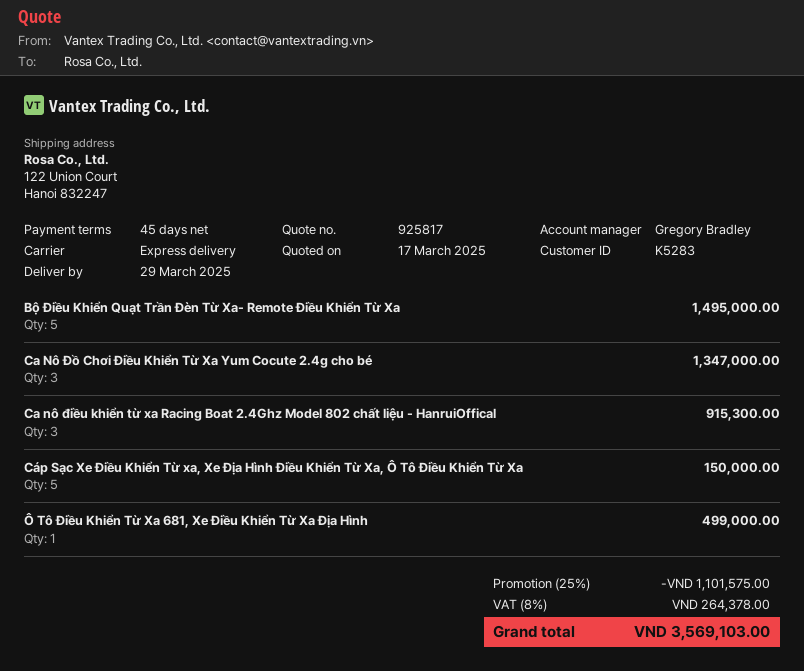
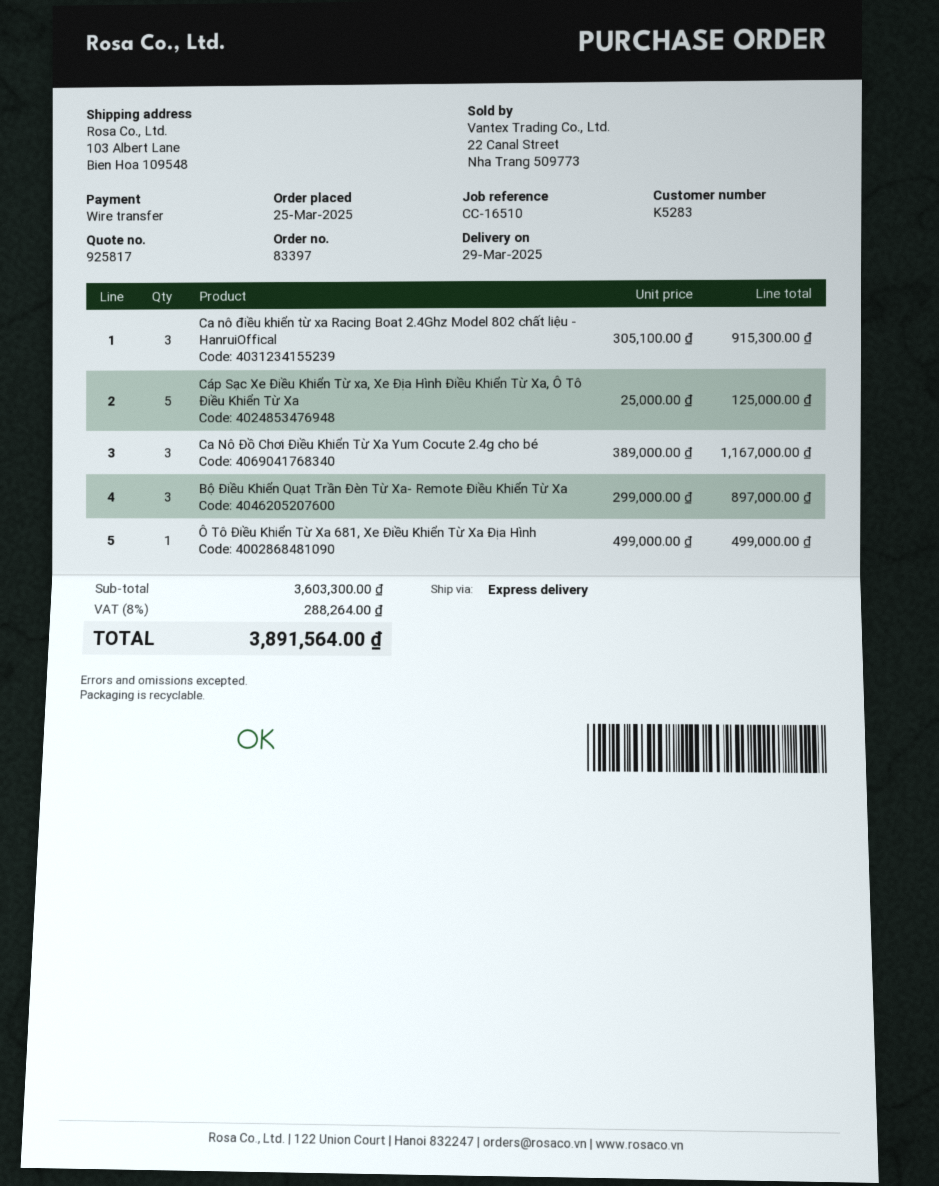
ship to: 122 Union Court, Hanoi 832247 -> 103 Albert Lane, Bien Hoa 109548
Bộ Điều Khiển Quạt Trần Đèn Từ Xa- Remote Điều Khiển Từ Xa: 5 for 1495000.00 -> 3 for 897000.00
Ca Nô Đồ Chơi Điều Khiển Từ Xa Yum Cocute 2.4g cho bé: 3 for 1347000.00 -> 3 for 1167000.00
Cáp Sạc Xe Điều Khiển Từ xa, Xe Địa Hình Điều Khiển Từ Xa, Ô Tô Điều Khiển Từ Xa: 5 for 150000.00 -> 5 for 125000.00
discount: 25% = 1101575.00 -> none
tax: 8% = 264378.00 -> 8% = 288264.00
total: 3569103.00 -> 3891564.00

